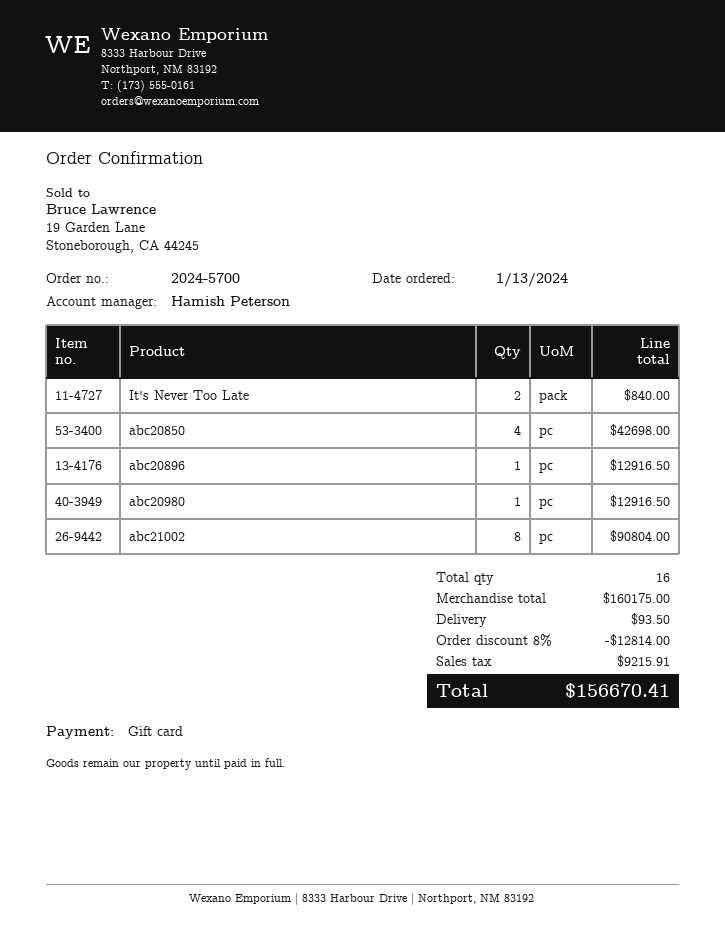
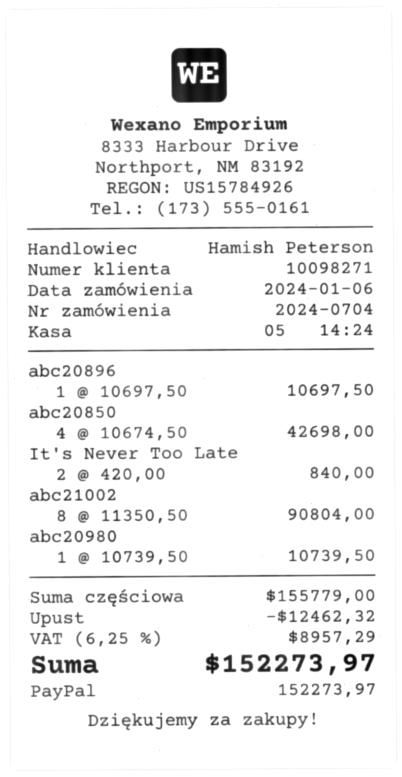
order number: 2024-5700 -> 2024-0704
order date: 2024-01-13 -> 2024-01-06
payment method: gift card -> PayPal
abc20896: 1 for 12916.50 -> 1 for 10697.50
abc20980: 1 for 12916.50 -> 1 for 10739.50
subtotal: 160175.00 -> 155779.00
discount: 12814.00 -> 12462.32
shipping: 93.50 -> none
tax: 9215.91 -> 8957.29
total: 156670.41 -> 152273.97

